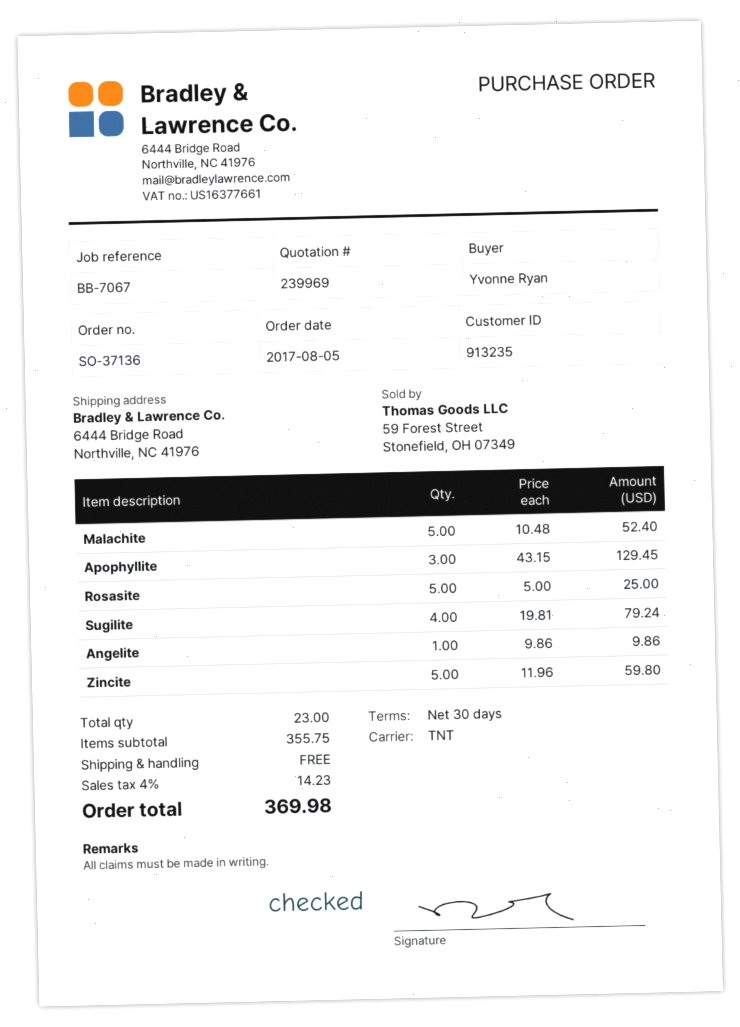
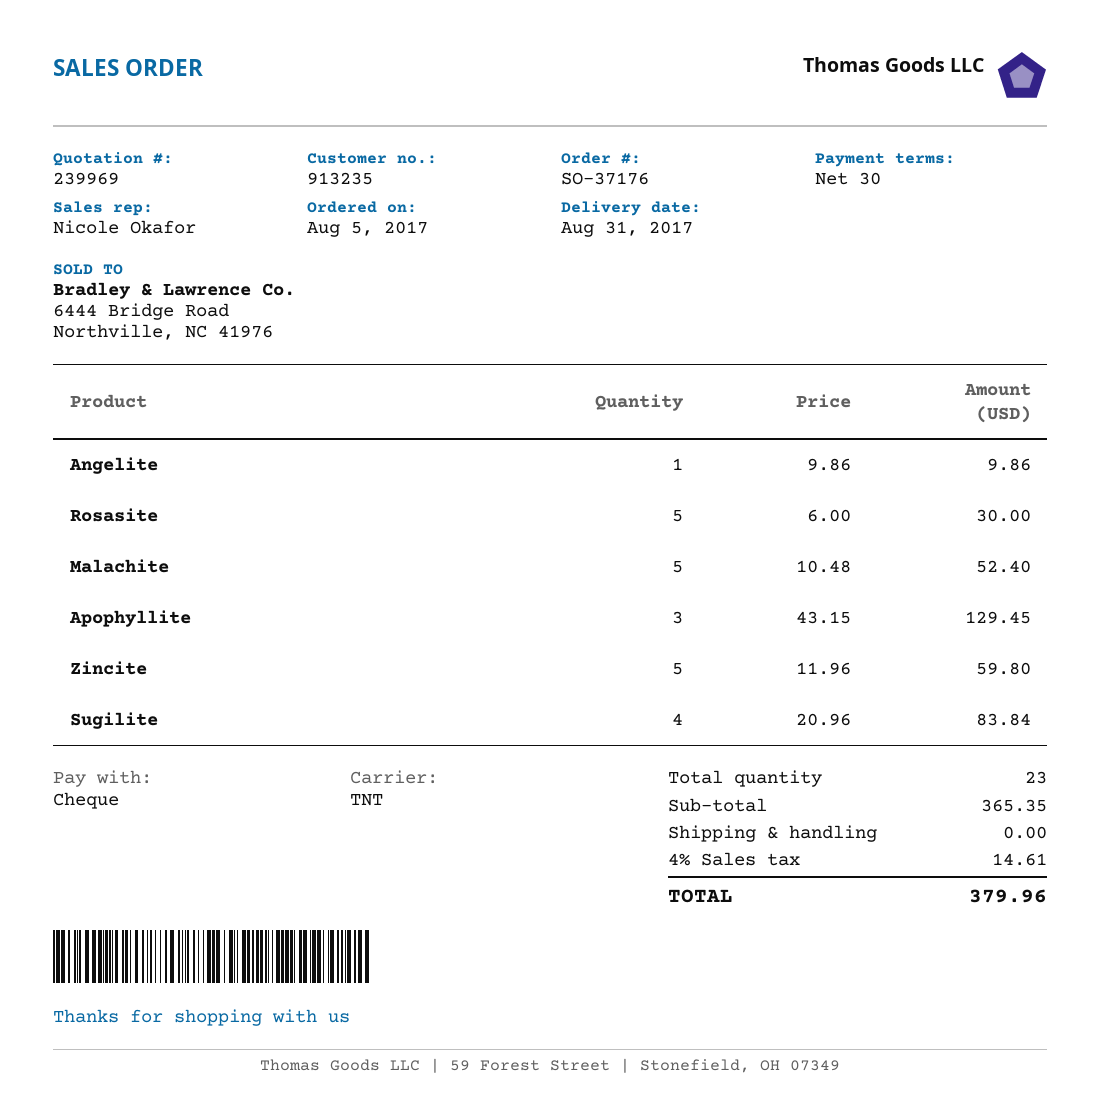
order number: SO-37136 -> SO-37176
Rosasite: 5 x 5.00 = 25.00 -> 5 x 6.00 = 30.00
Sugilite: 4 x 19.81 = 79.24 -> 4 x 20.96 = 83.84
subtotal: 355.75 -> 365.35
tax: 4% = 14.23 -> 4% = 14.61
total: 369.98 -> 379.96

